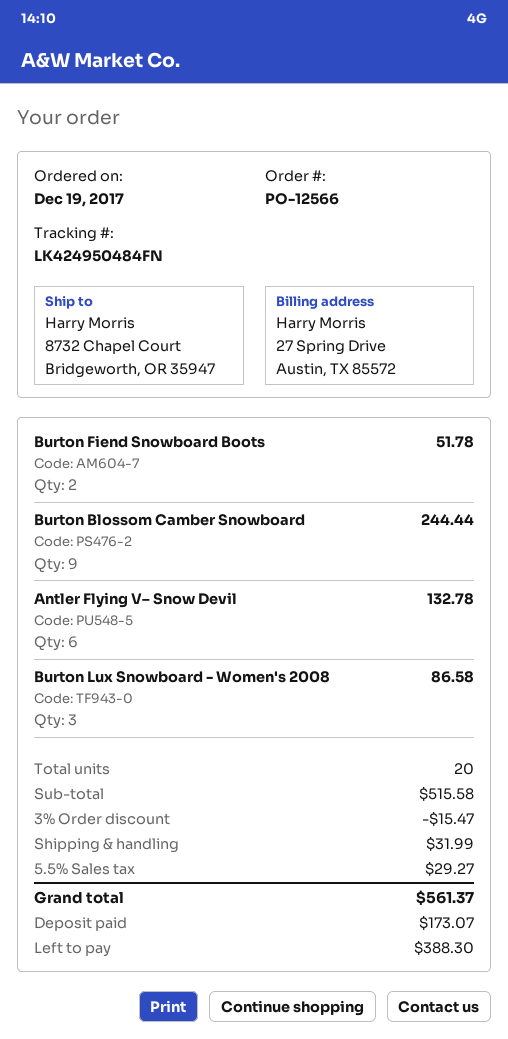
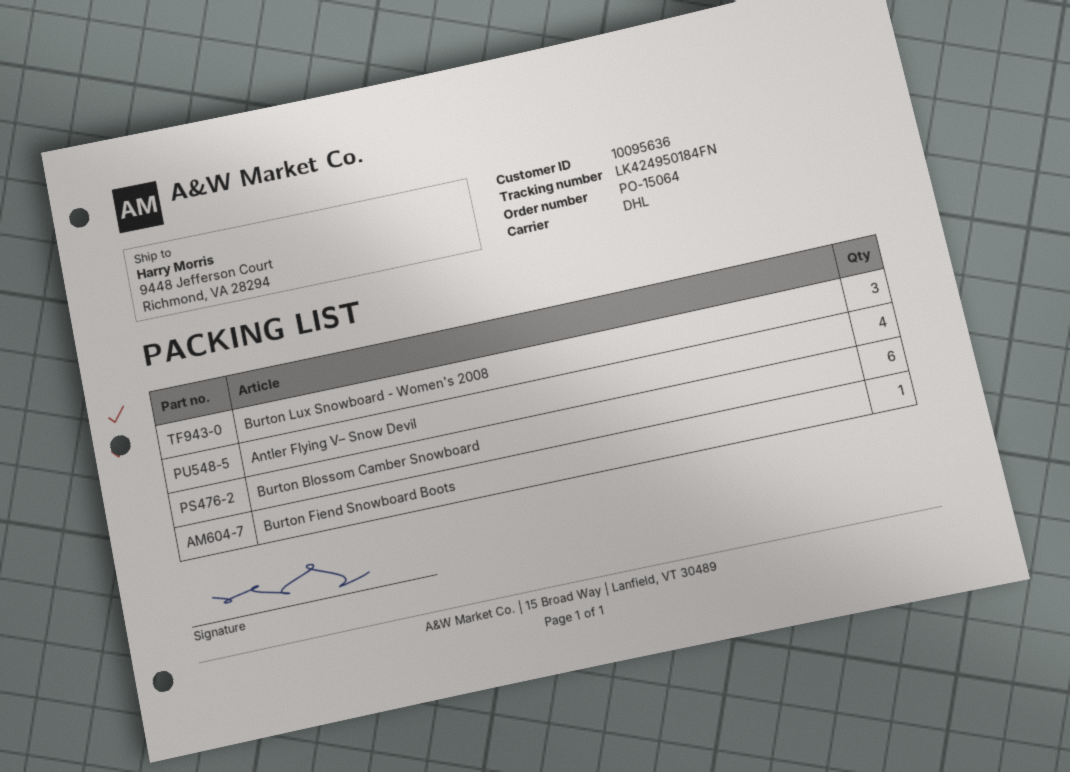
order number: PO-12566 -> PO-15064
tracking number: LK424950484FN -> LK424950184FN
ship to: 8732 Chapel Court, Bridgeworth, OR 35947 -> 9448 Jefferson Court, Richmond, VA 28294
Burton Fiend Snowboard Boots: 2 -> 1
Burton Blossom Camber Snowboard: 9 -> 6
Antler Flying V– Snow Devil: 6 -> 4

